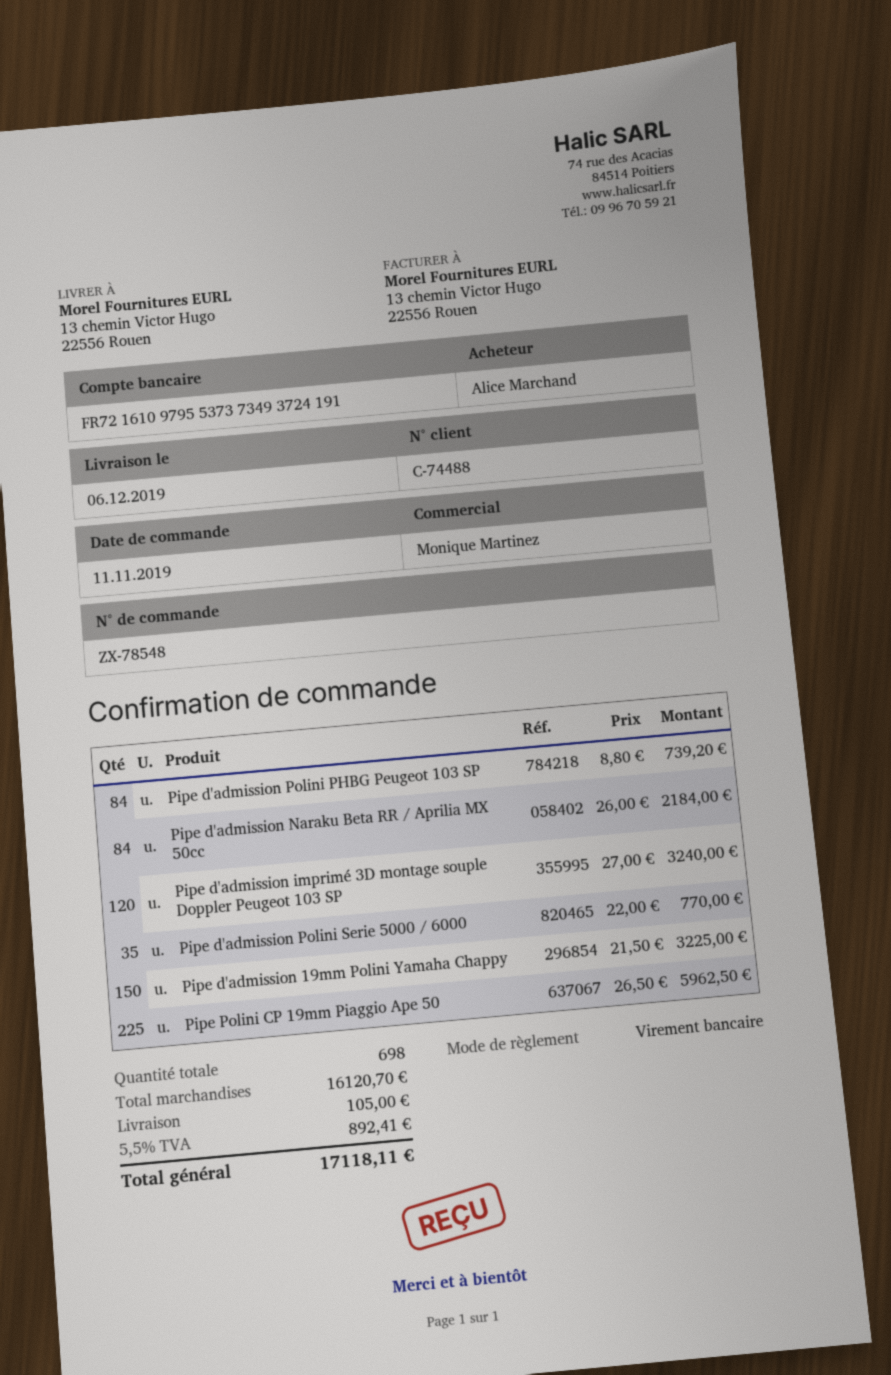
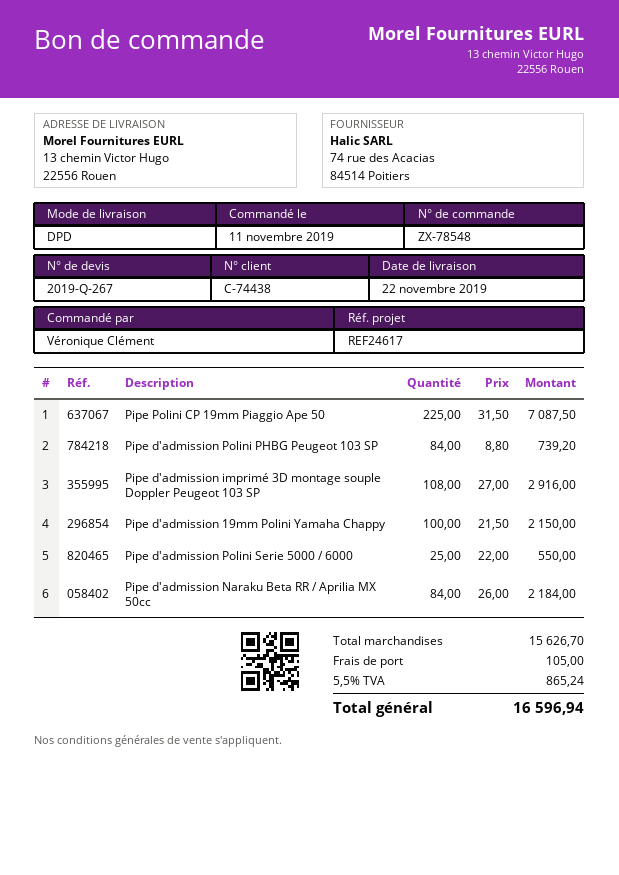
delivery date: 2019-12-06 -> 2019-11-22
customer number: C-74488 -> C-74438
ordered by: Alice Marchand -> Véronique Clément
Pipe d'admission imprimé 3D montage souple Doppler Peugeot 103 SP: 120 x 27.00 = 3240.00 -> 108 x 27.00 = 2916.00
Pipe d'admission Polini Serie 5000 / 6000: 35 x 22.00 = 770.00 -> 25 x 22.00 = 550.00
Pipe d'admission 19mm Polini Yamaha Chappy: 150 x 21.50 = 3225.00 -> 100 x 21.50 = 2150.00
Pipe Polini CP 19mm Piaggio Ape 50: 225 x 26.50 = 5962.50 -> 225 x 31.50 = 7087.50
subtotal: 16120.70 -> 15626.70
tax: 5.5% = 892.41 -> 5.5% = 865.24
total: 17118.11 -> 16596.94

